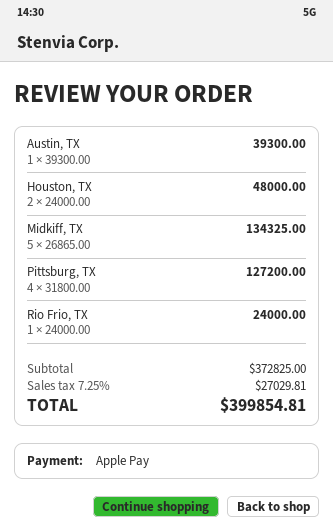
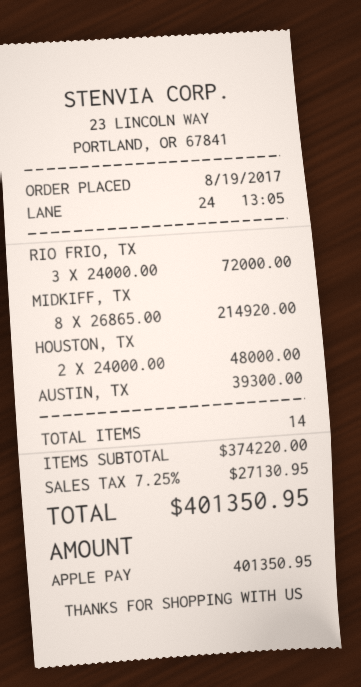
Midkiff, TX: 5 x 26865.00 = 134325.00 -> 8 x 26865.00 = 214920.00
Pittsburg, TX: 4 x 31800.00 = 127200.00 -> none
Rio Frio, TX: 1 x 24000.00 = 24000.00 -> 3 x 24000.00 = 72000.00
subtotal: 372825.00 -> 374220.00
tax: 7.25% = 27029.81 -> 7.25% = 27130.95
total: 399854.81 -> 401350.95

